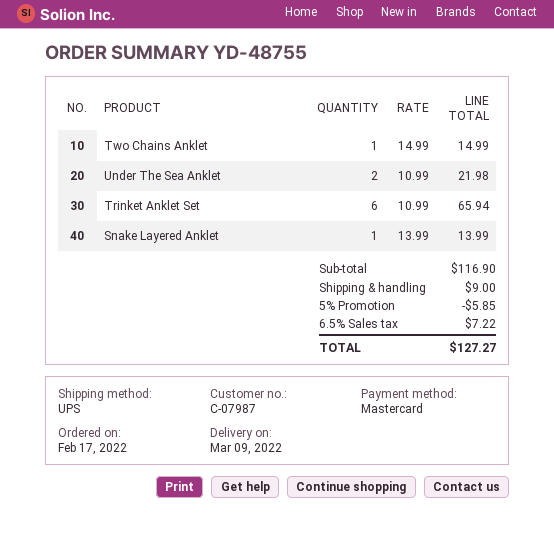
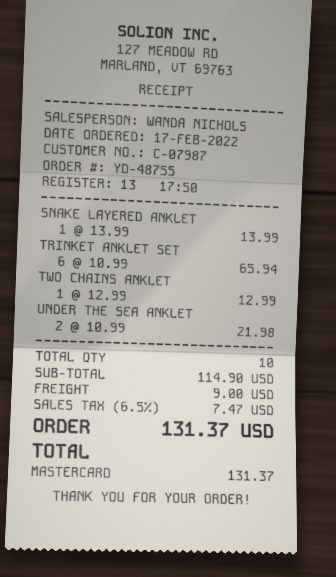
Two Chains Anklet: 1 x 14.99 = 14.99 -> 1 x 12.99 = 12.99
subtotal: 116.90 -> 114.90
discount: 5% = 5.85 -> none
tax: 6.5% = 7.22 -> 6.5% = 7.47
total: 127.27 -> 131.37

